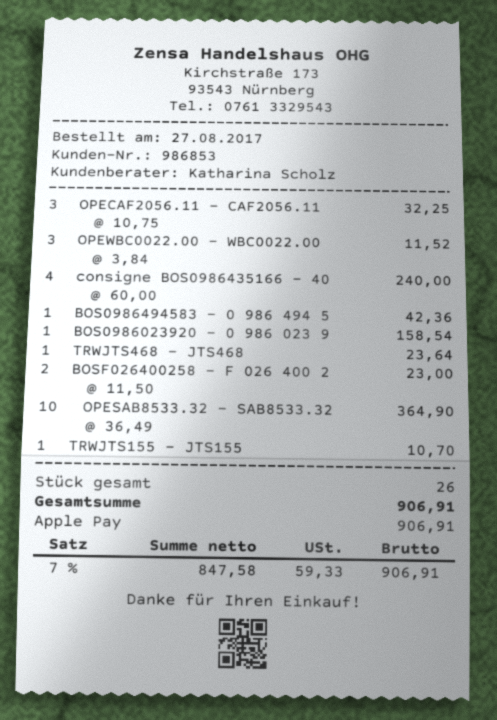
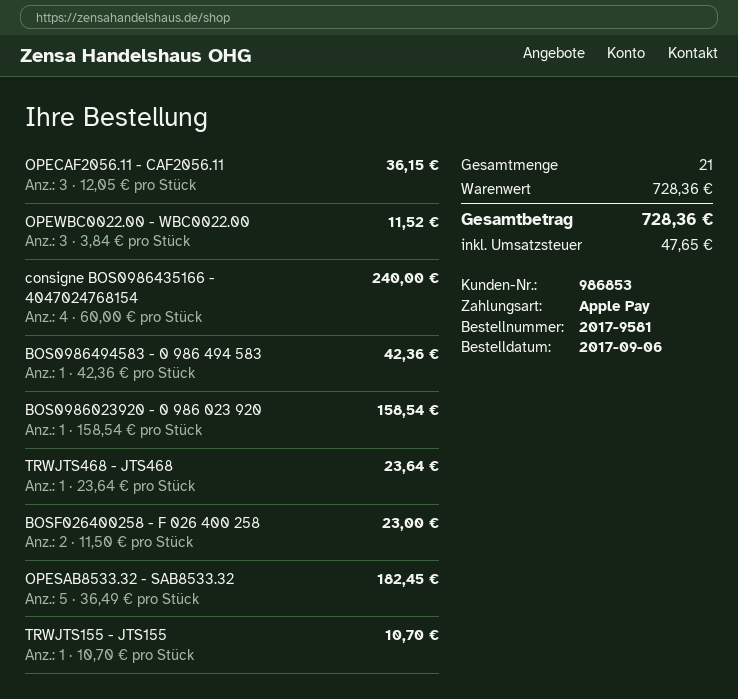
order date: 2017-08-27 -> 2017-09-06
OPECAF2056.11 - CAF2056.11: 3 x 10.75 = 32.25 -> 3 x 12.05 = 36.15
OPESAB8533.32 - SAB8533.32: 10 x 36.49 = 364.90 -> 5 x 36.49 = 182.45
total quantity: 26 -> 21
tax: 59.33 -> 47.65
total: 906.91 -> 728.36

